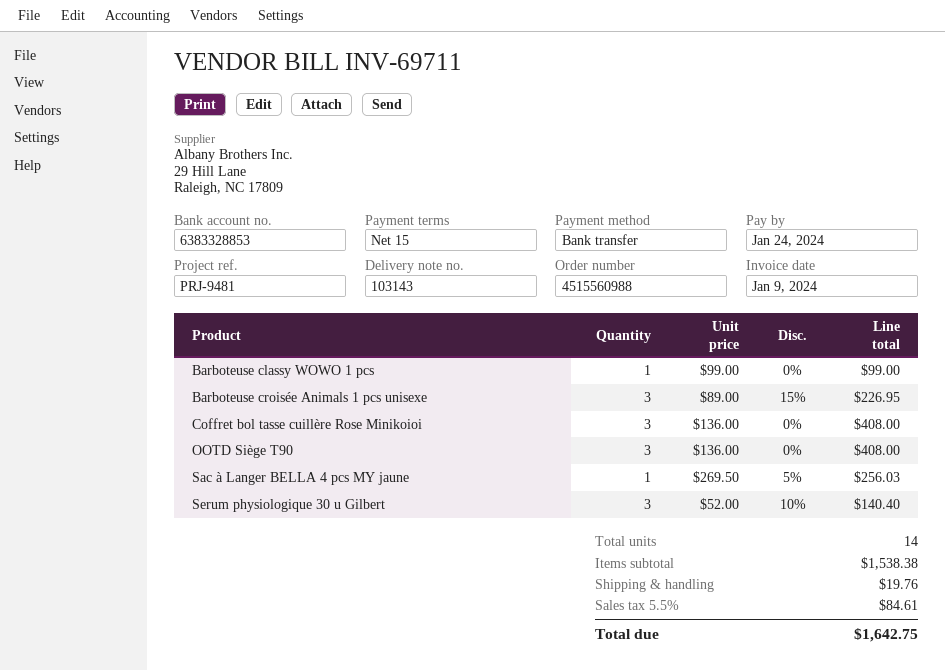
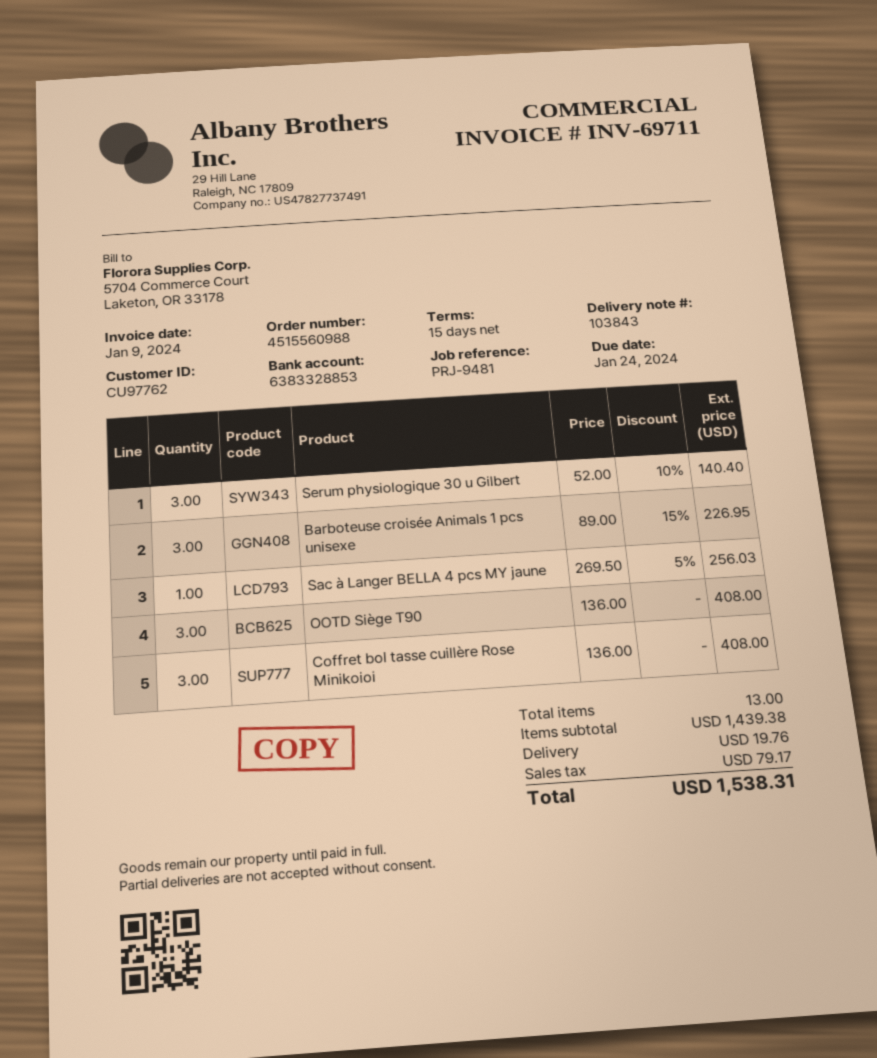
delivery note number: 103143 -> 103843
Barboteuse classy WOWO 1 pcs: 1 x 99.00 = 99.00 -> none
total quantity: 14 -> 13
subtotal: 1538.38 -> 1439.38
tax: 84.61 -> 79.17
total: 1642.75 -> 1538.31

